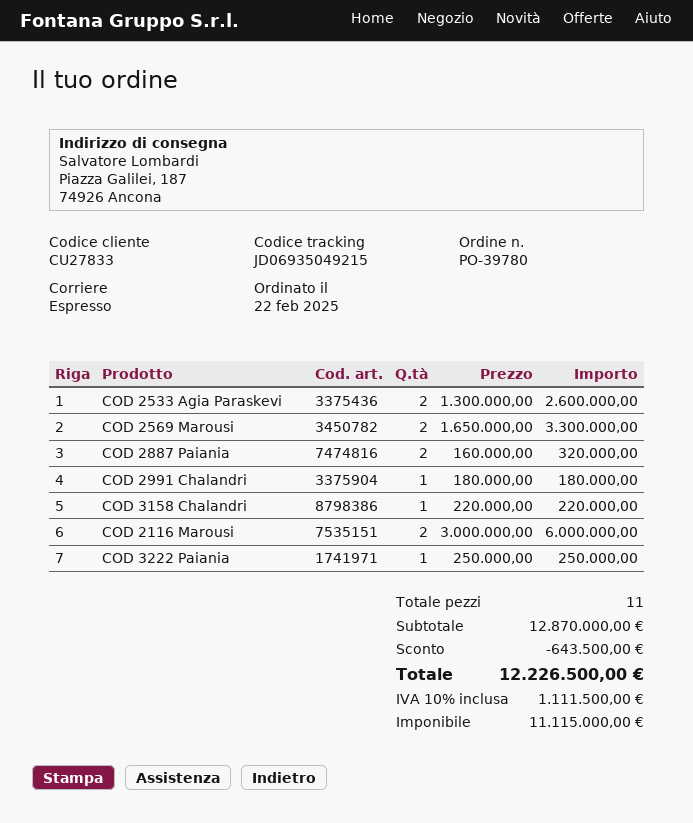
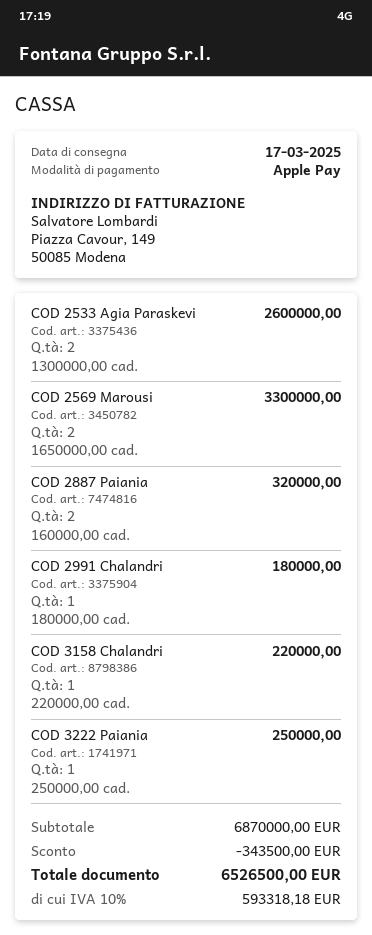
COD 2116 Marousi: 2 x 3000000.00 = 6000000.00 -> none
subtotal: 12870000.00 -> 6870000.00
discount: 643500.00 -> 343500.00
tax: 10% = 1111500.00 -> 10% = 593318.18
total: 12226500.00 -> 6526500.00

